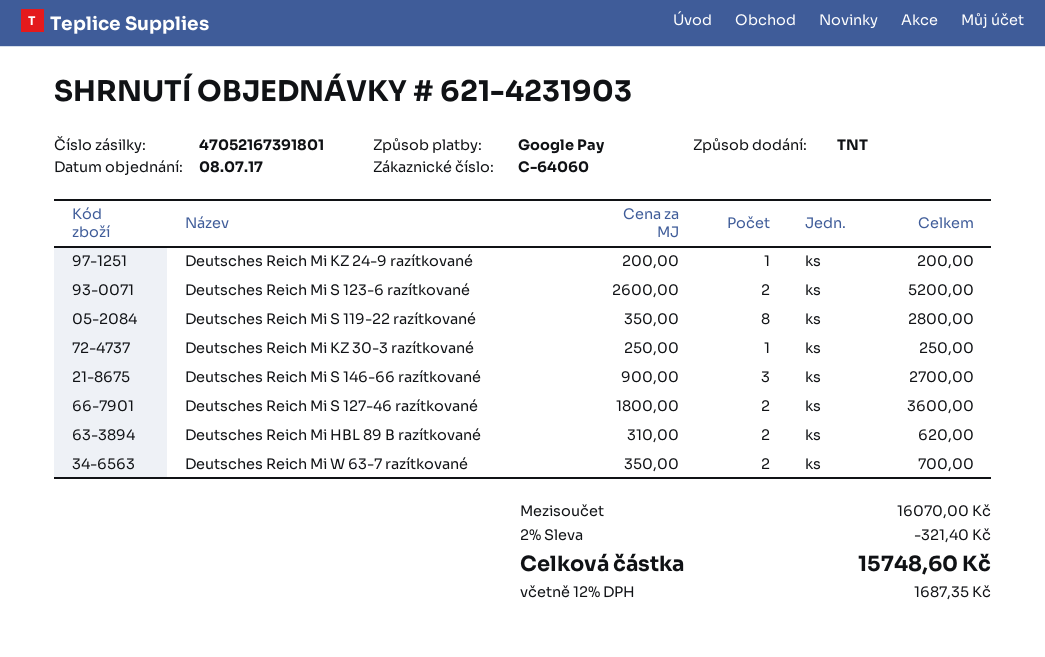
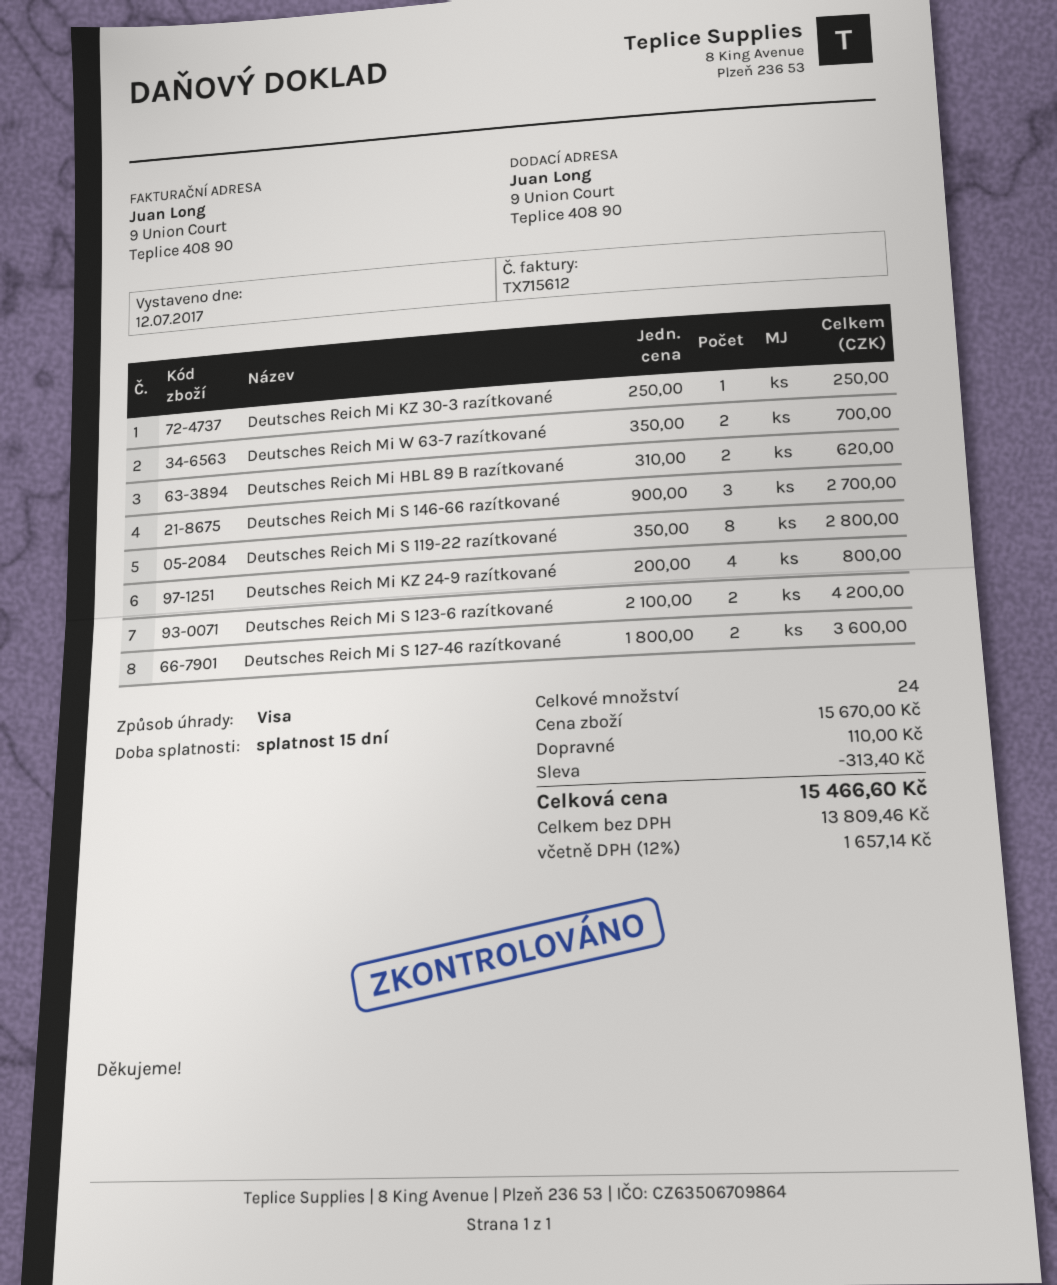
payment method: Google Pay -> Visa
Deutsches Reich Mi KZ 24-9 razítkované: 1 x 200.00 = 200.00 -> 4 x 200.00 = 800.00
Deutsches Reich Mi S 123-6 razítkované: 2 x 2600.00 = 5200.00 -> 2 x 2100.00 = 4200.00
subtotal: 16070.00 -> 15670.00
discount: 321.40 -> 313.40
shipping: none -> 110.00
tax: 12% = 1687.35 -> 12% = 1657.14
total: 15748.60 -> 15466.60

